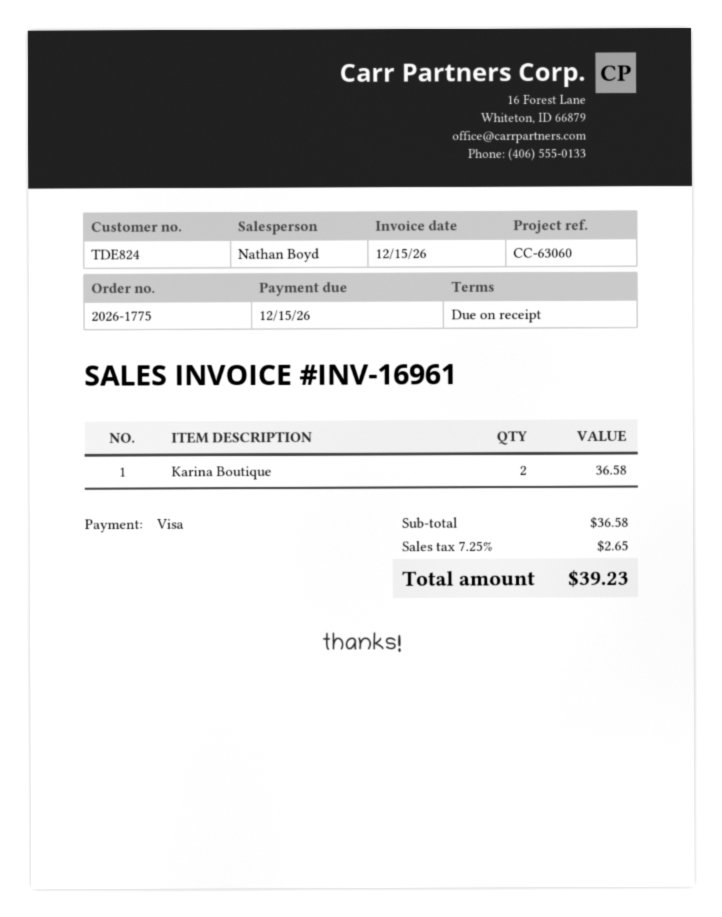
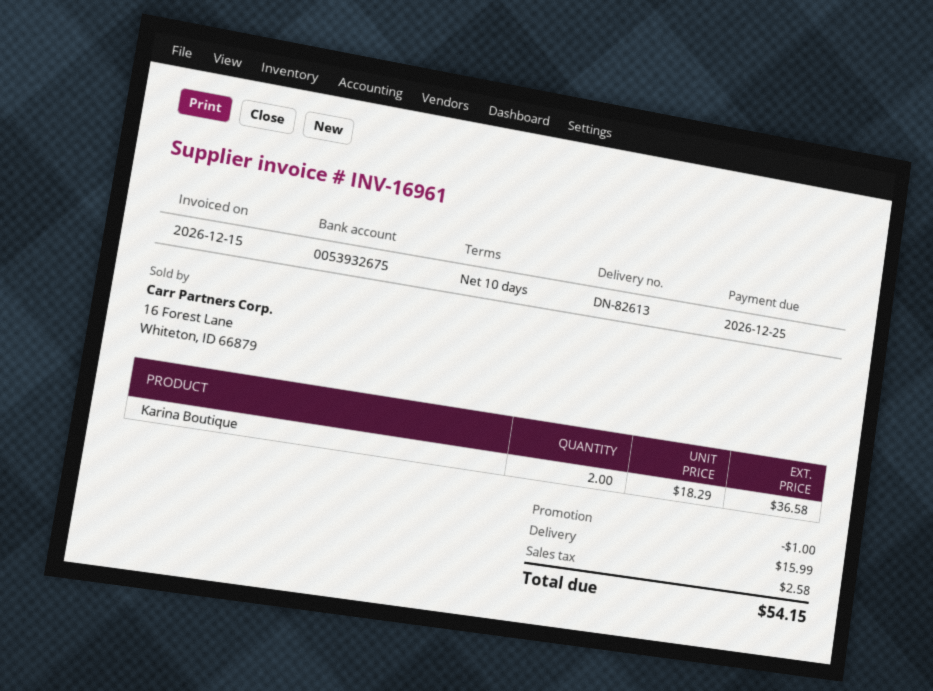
payment terms: on receipt -> 10 days
due date: 2026-12-15 -> 2026-12-25
discount: none -> 1.00
shipping: none -> 15.99
tax: 2.65 -> 2.58
total: 39.23 -> 54.15

